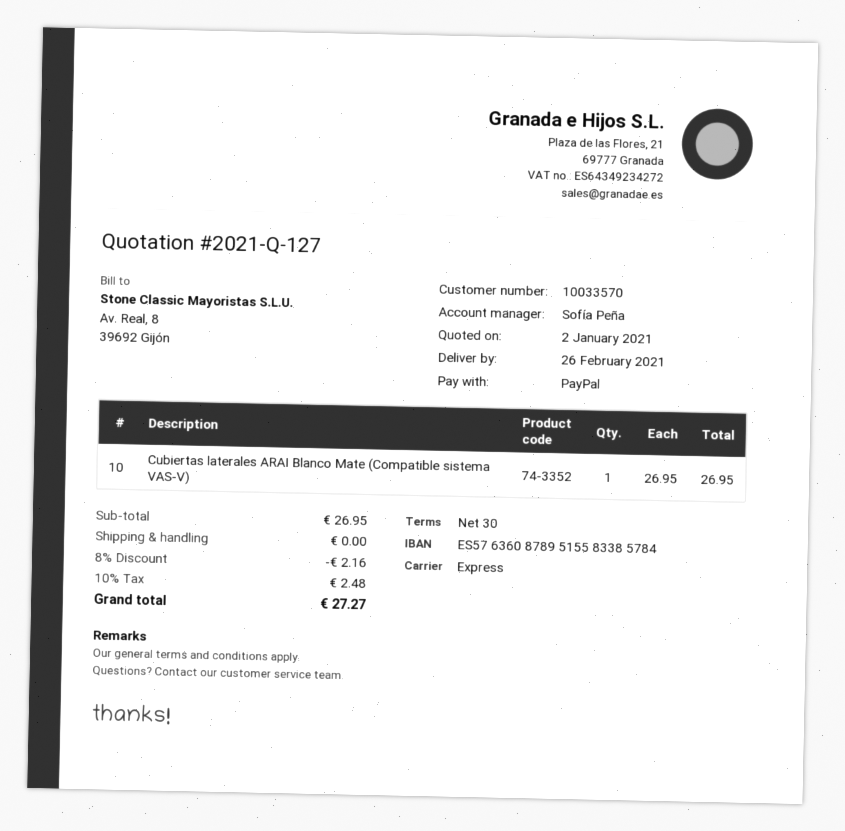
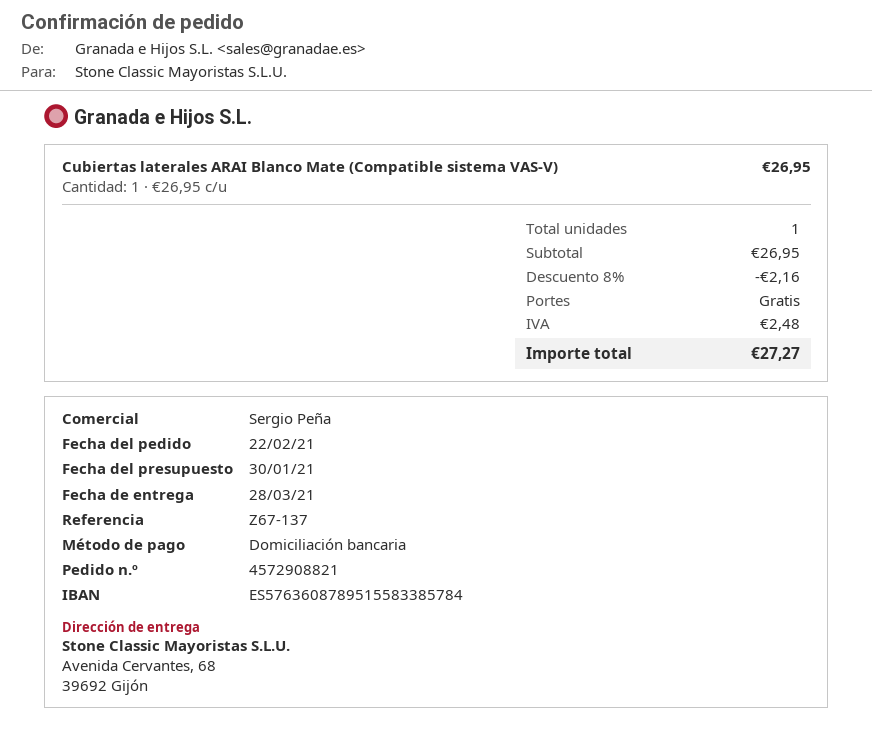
quote date: 2021-01-02 -> 2021-01-30
delivery date: 2021-02-26 -> 2021-03-28
sales rep: Sofía Peña -> Sergio Peña
payment method: PayPal -> direct debit

